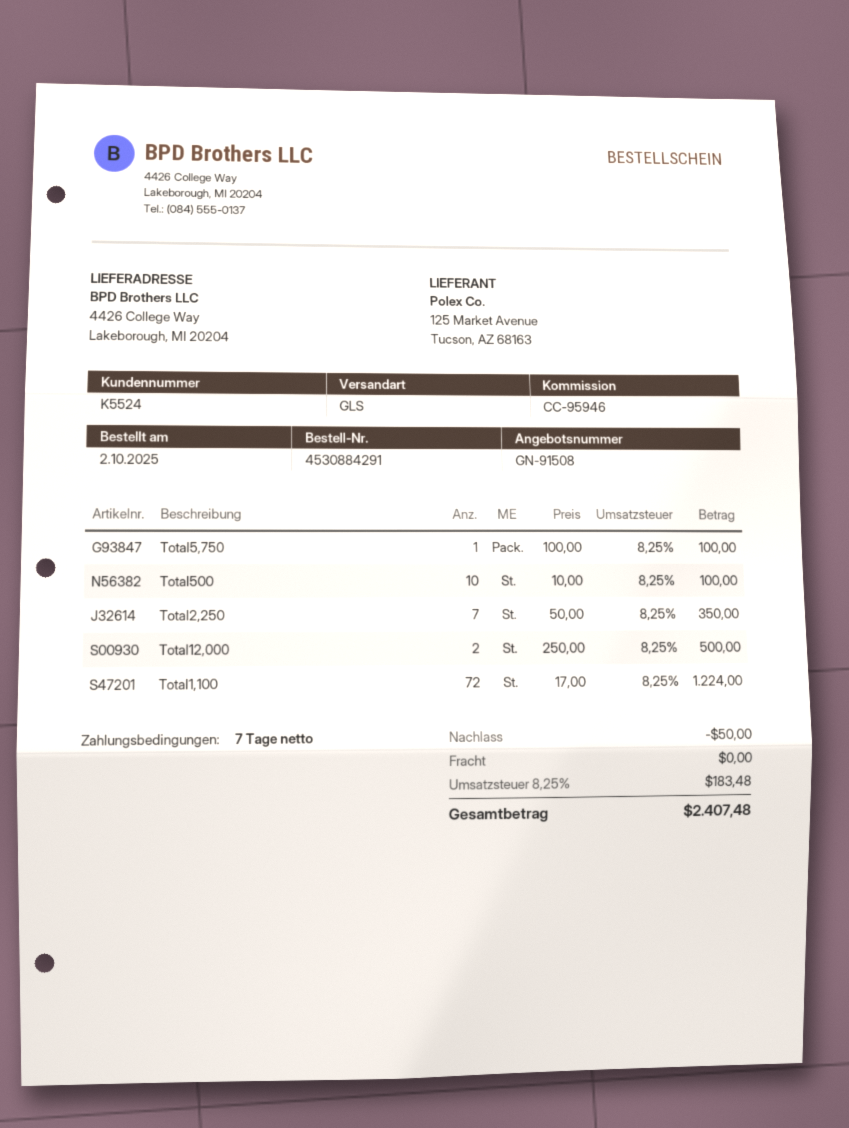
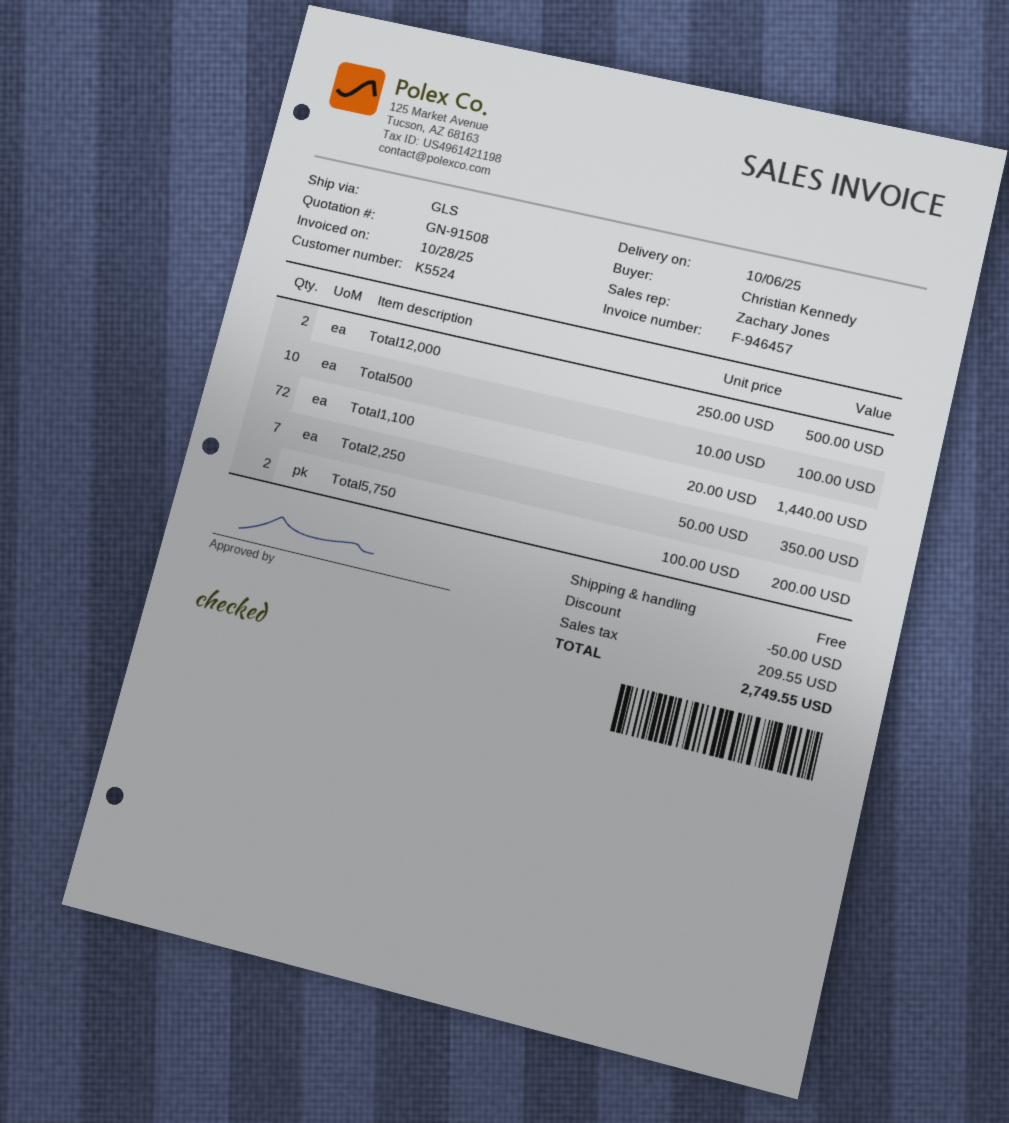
Total5,750: 1 x 100.00 = 100.00 -> 2 x 100.00 = 200.00
Total1,100: 72 x 17.00 = 1224.00 -> 72 x 20.00 = 1440.00
tax: 183.48 -> 209.55
total: 2407.48 -> 2749.55

